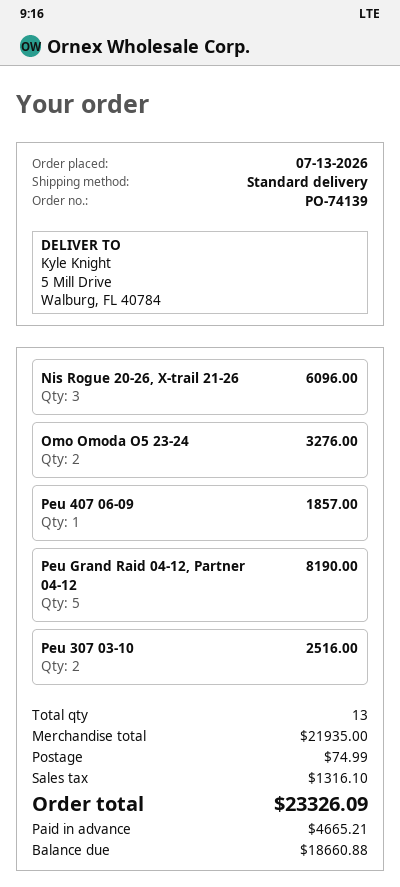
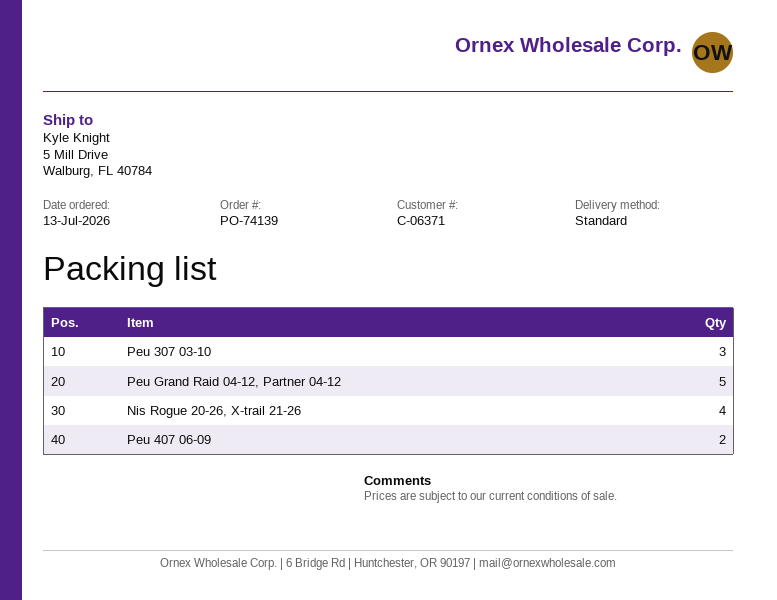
Nis Rogue 20-26, X-trail 21-26: 3 -> 4
Omo Omoda O5 23-24: 2 -> none
Peu 407 06-09: 1 -> 2
Peu 307 03-10: 2 -> 3

